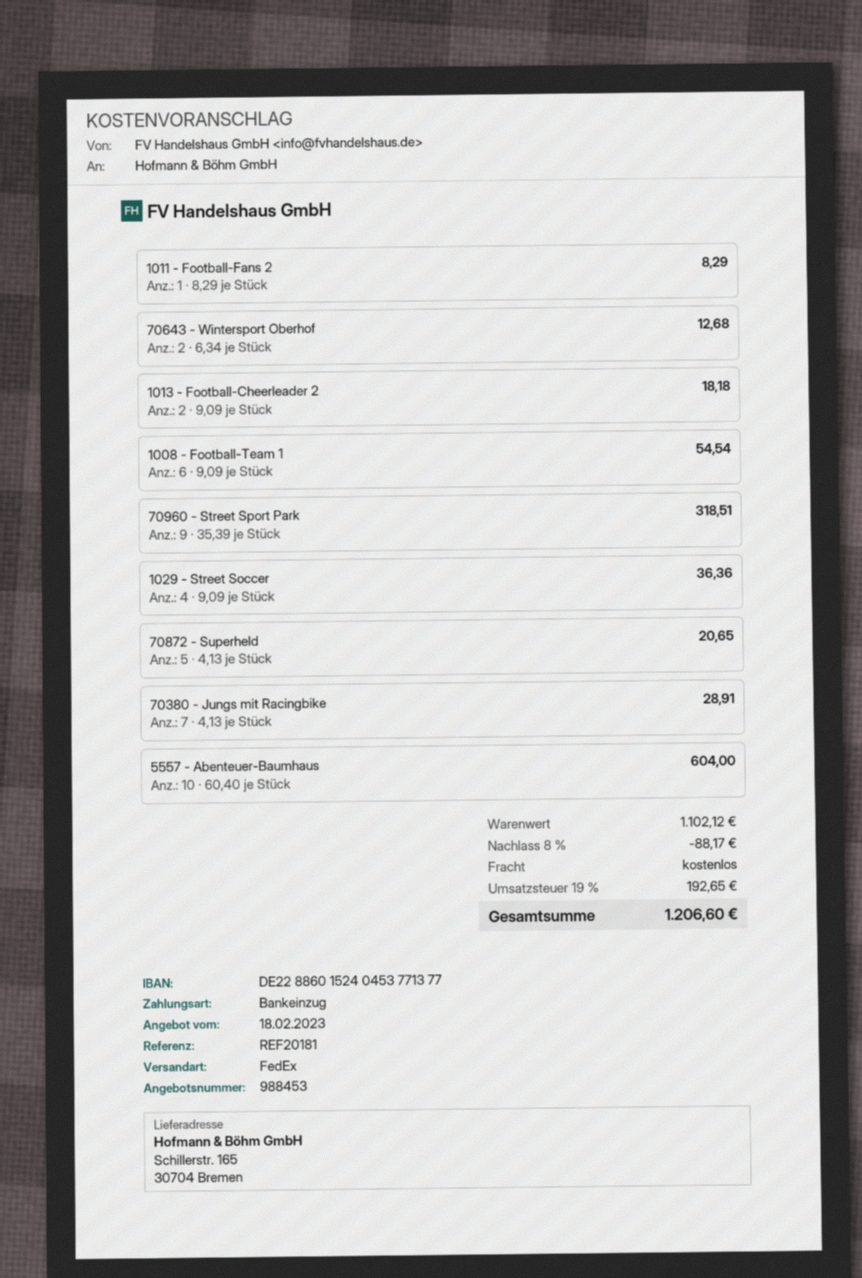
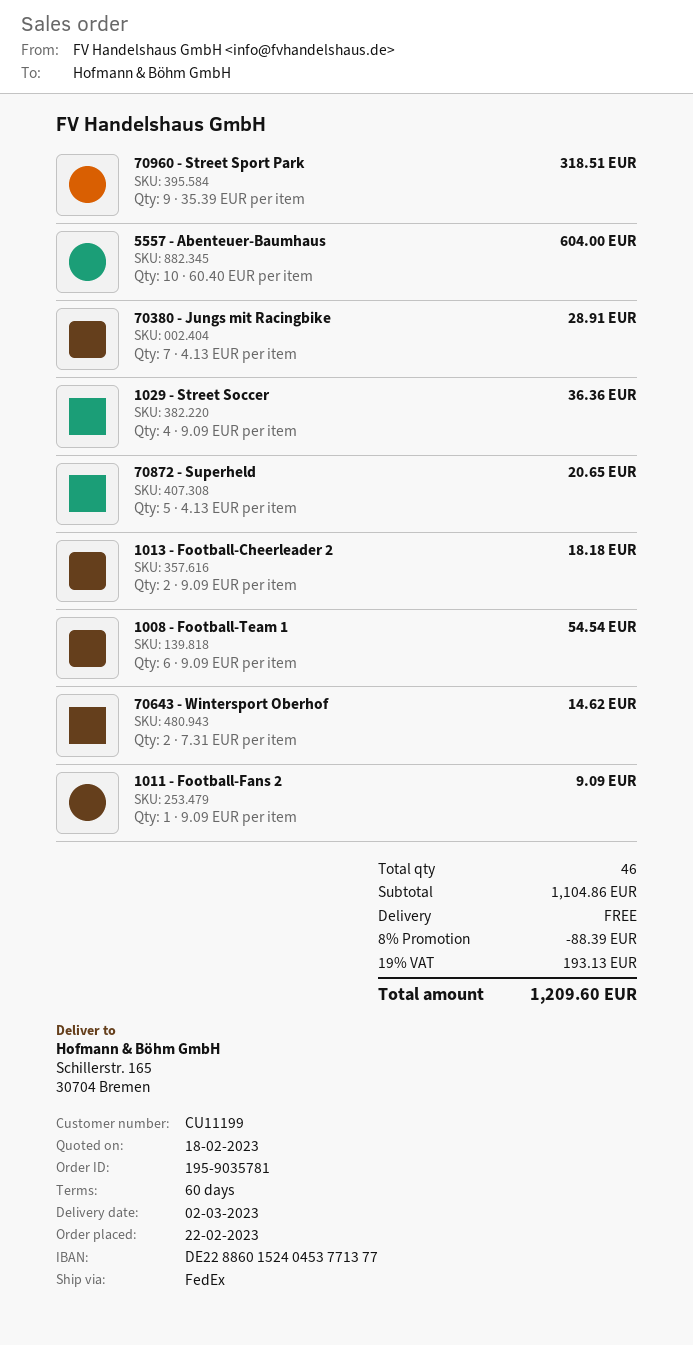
1011 - Football-Fans 2: 1 x 8.29 = 8.29 -> 1 x 9.09 = 9.09
70643 - Wintersport Oberhof: 2 x 6.34 = 12.68 -> 2 x 7.31 = 14.62
subtotal: 1102.12 -> 1104.86
discount: 8% = 88.17 -> 8% = 88.39
tax: 19% = 192.65 -> 19% = 193.13
total: 1206.60 -> 1209.60

